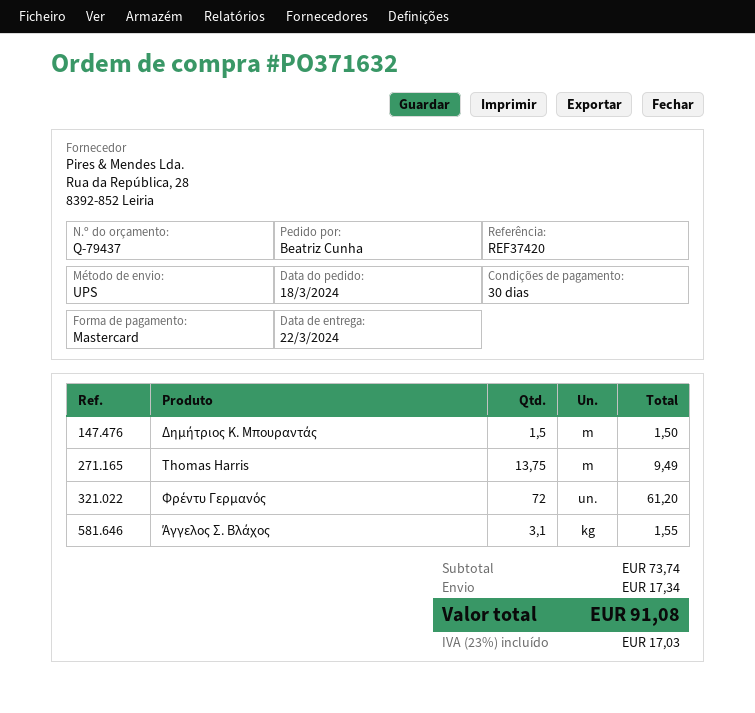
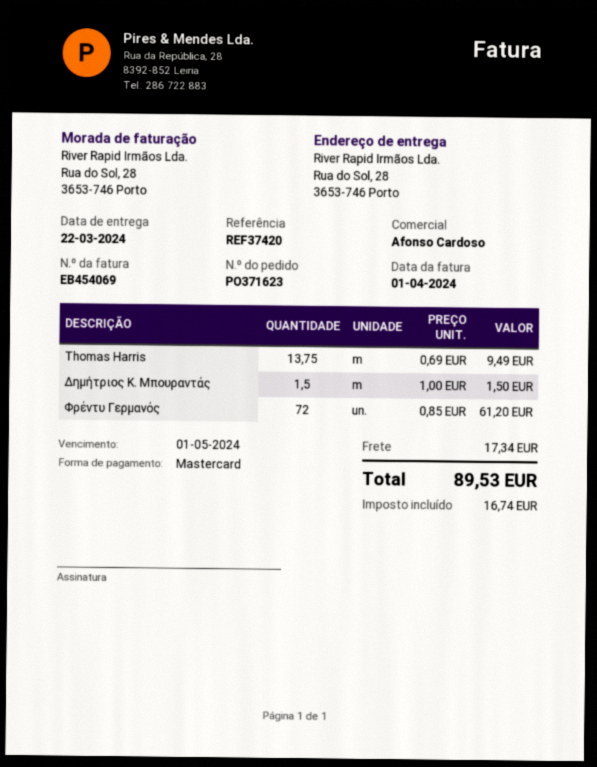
order number: PO371632 -> PO371623
Άγγελος Σ. Βλάχος: 3.1 for 1.55 -> none
tax: 17.03 -> 16.74
total: 91.08 -> 89.53

